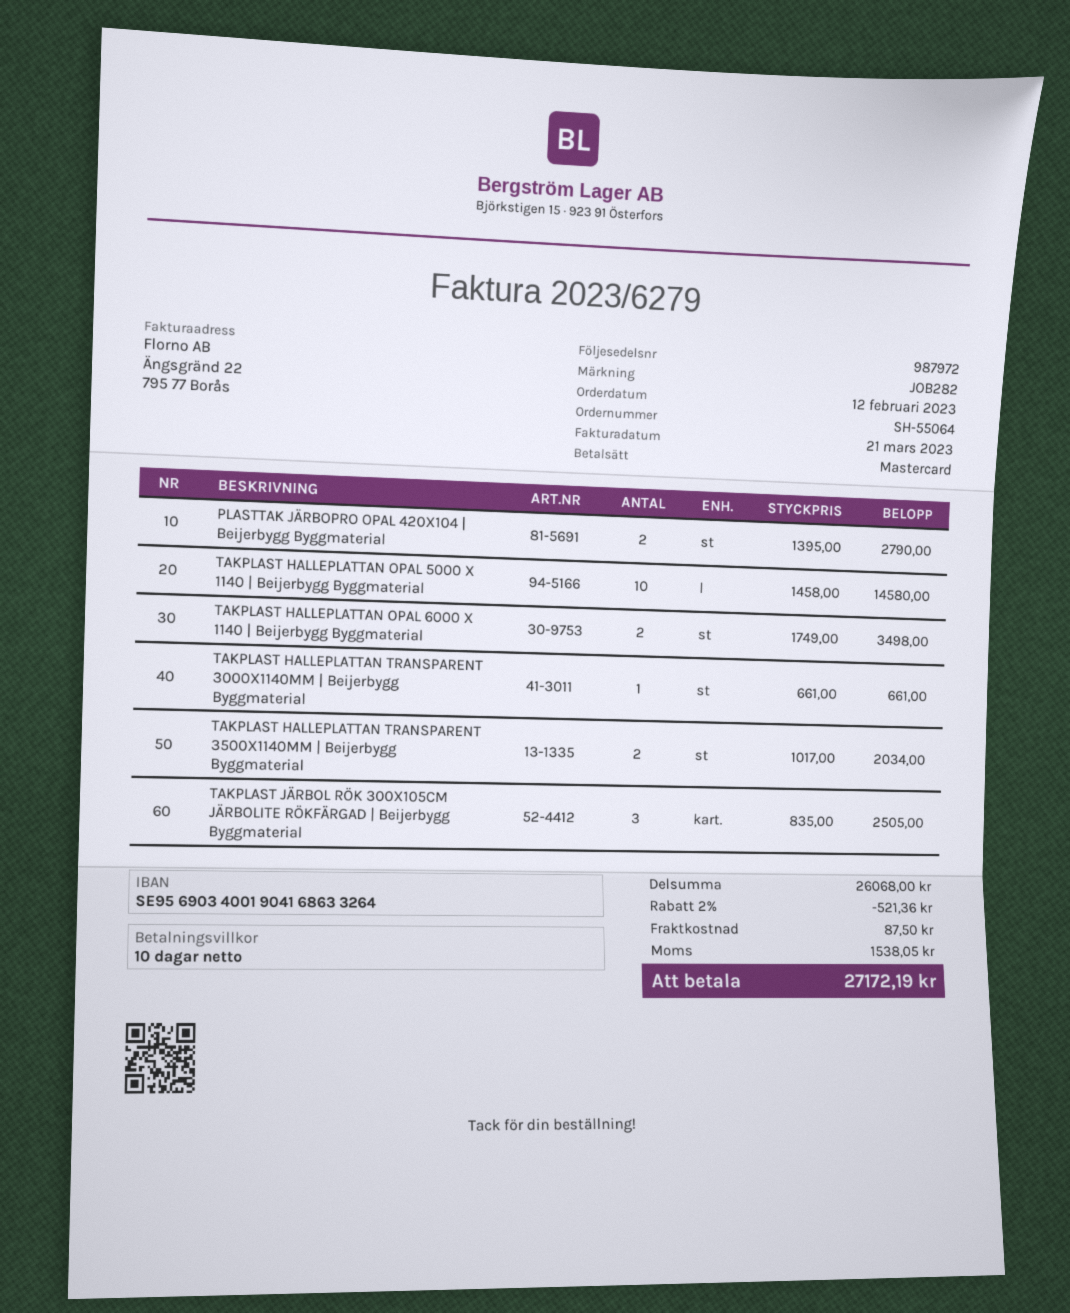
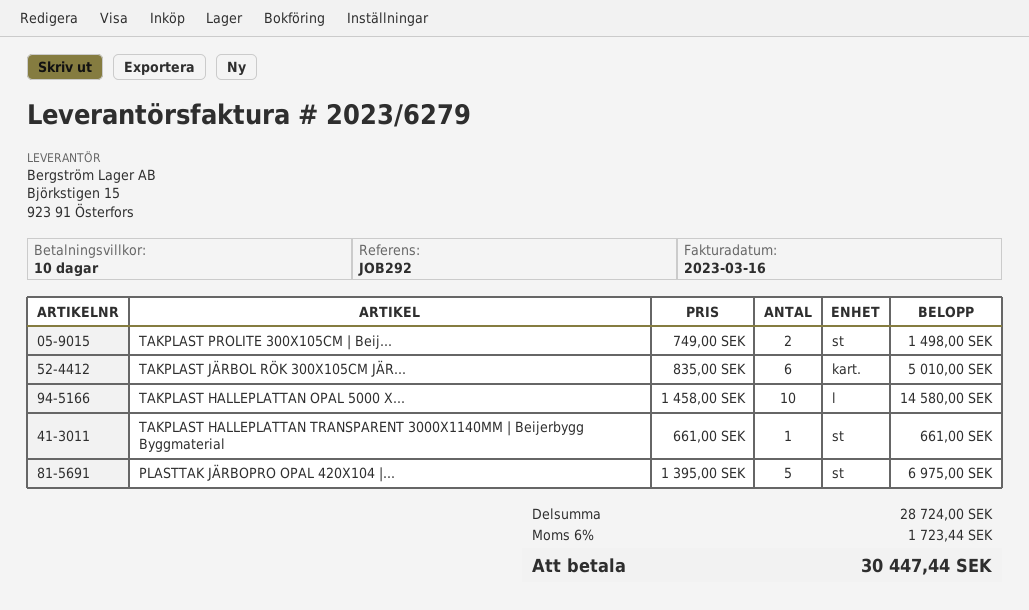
invoice date: 2023-03-21 -> 2023-03-16
reference: JOB282 -> JOB292
PLASTTAK JÄRBOPRO OPAL 420X104 | Beijerbygg Byggmaterial: 2 x 1395.00 = 2790.00 -> 5 x 1395.00 = 6975.00
TAKPLAST HALLEPLATTAN OPAL 6000 X 1140 | Beijerbygg Byggmaterial: 2 x 1749.00 = 3498.00 -> none
TAKPLAST HALLEPLATTAN TRANSPARENT 3500X1140MM | Beijerbygg Byggmaterial: 2 x 1017.00 = 2034.00 -> none
TAKPLAST JÄRBOL RÖK 300X105CM JÄRBOLITE RÖKFÄRGAD | Beijerbygg Byggmaterial: 3 x 835.00 = 2505.00 -> 6 x 835.00 = 5010.00
TAKPLAST PROLITE 300X105CM | Beij...: none -> 2 x 749.00 = 1498.00
subtotal: 26068.00 -> 28724.00
discount: 2% = 521.36 -> none
shipping: 87.50 -> none
tax: 1538.05 -> 1723.44
total: 27172.19 -> 30447.44

